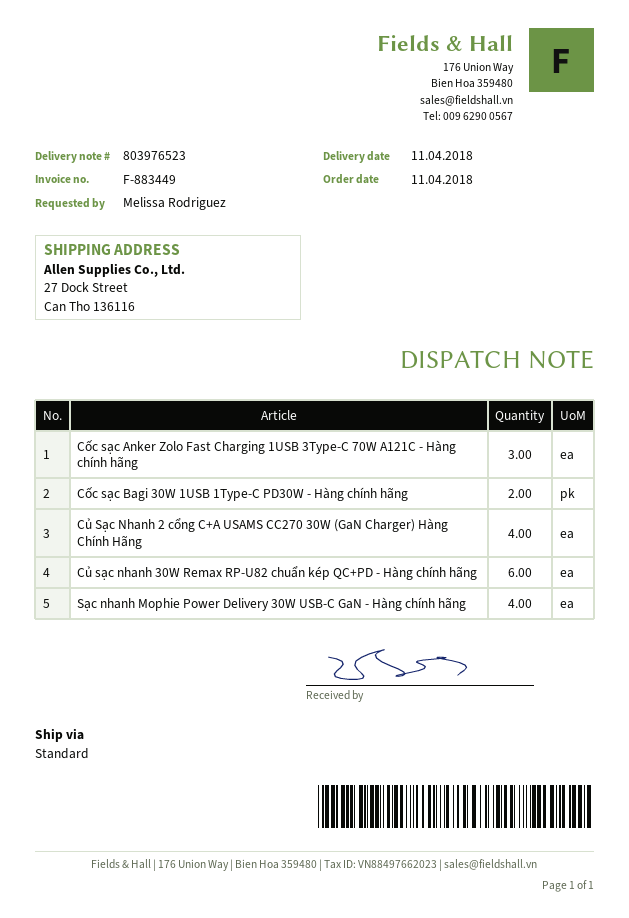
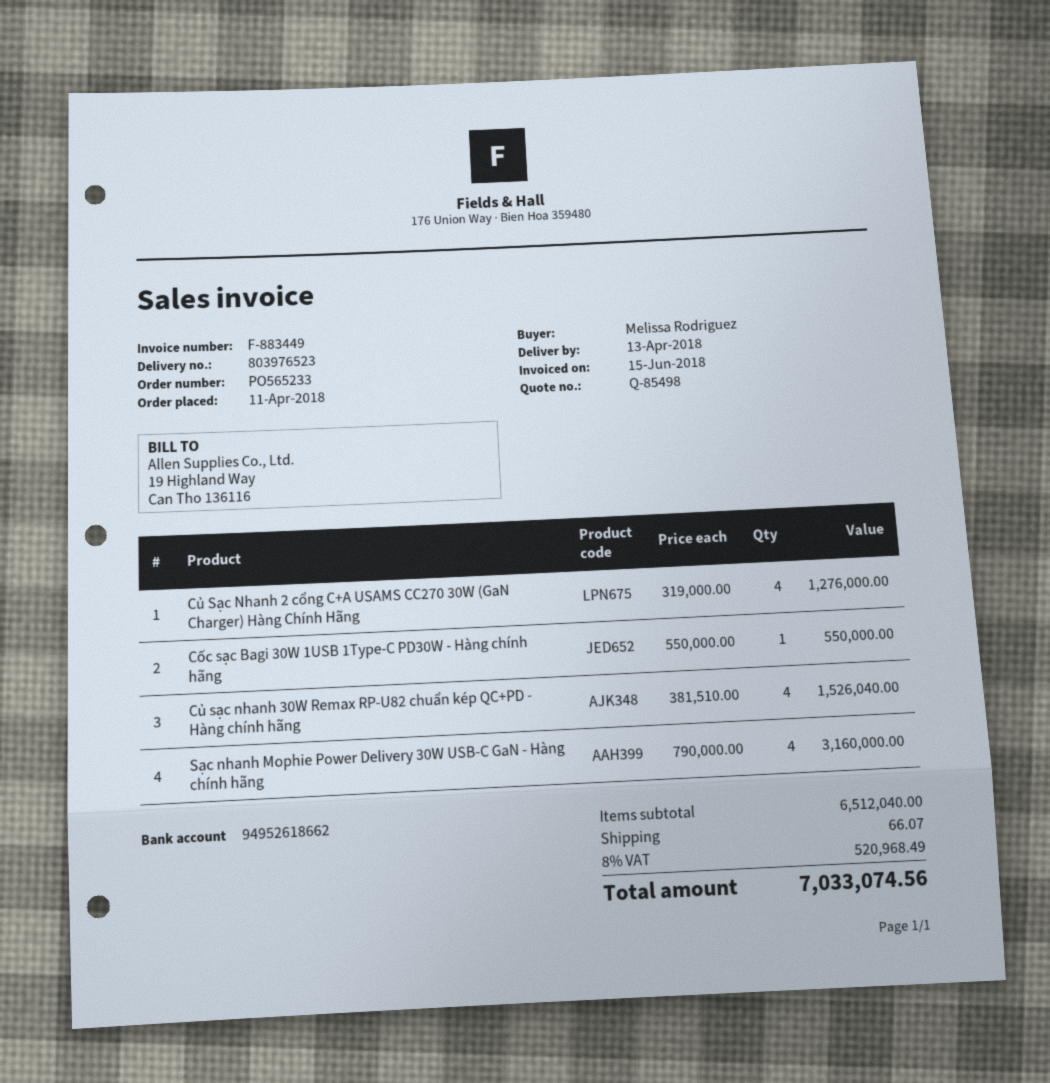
delivery date: 2018-04-11 -> 2018-04-13
Cốc sạc Anker Zolo Fast Charging 1USB 3Type-C 70W A121C - Hàng chính hãng: 3 -> none
Cốc sạc Bagi 30W 1USB 1Type-C PD30W - Hàng chính hãng: 2 -> 1
Củ sạc nhanh 30W Remax RP-U82 chuẩn kép QC+PD - Hàng chính hãng: 6 -> 4

